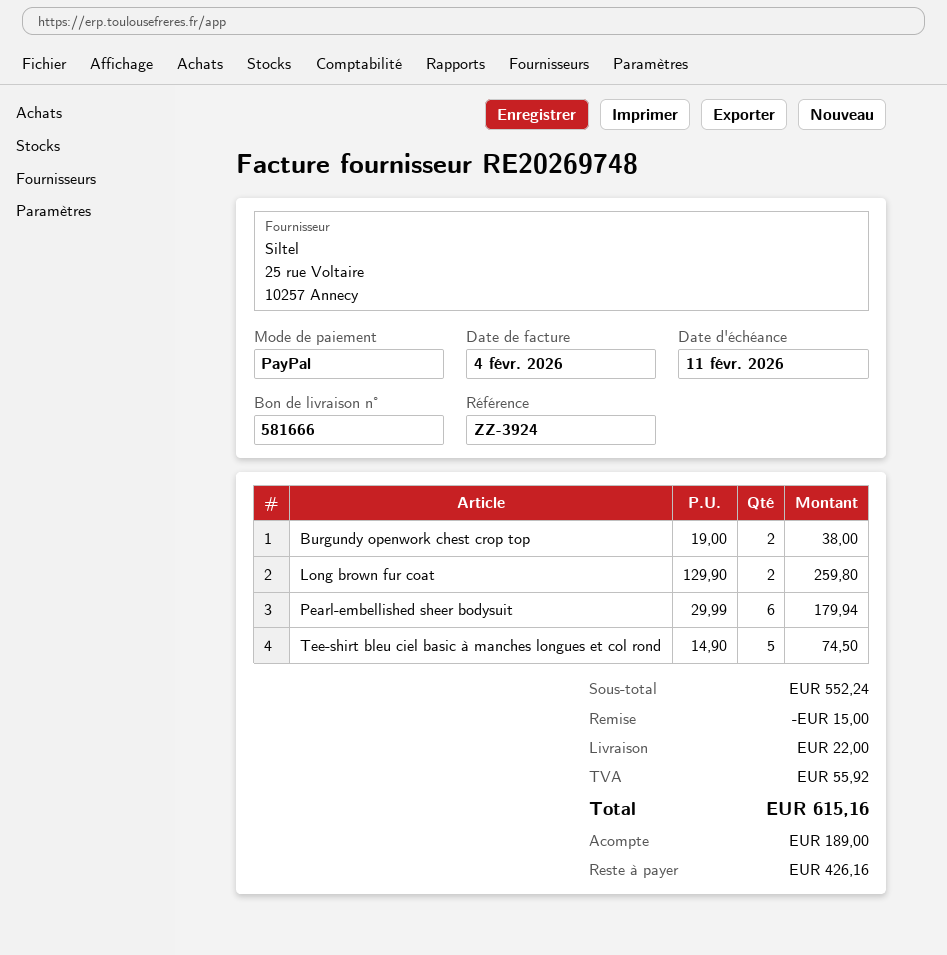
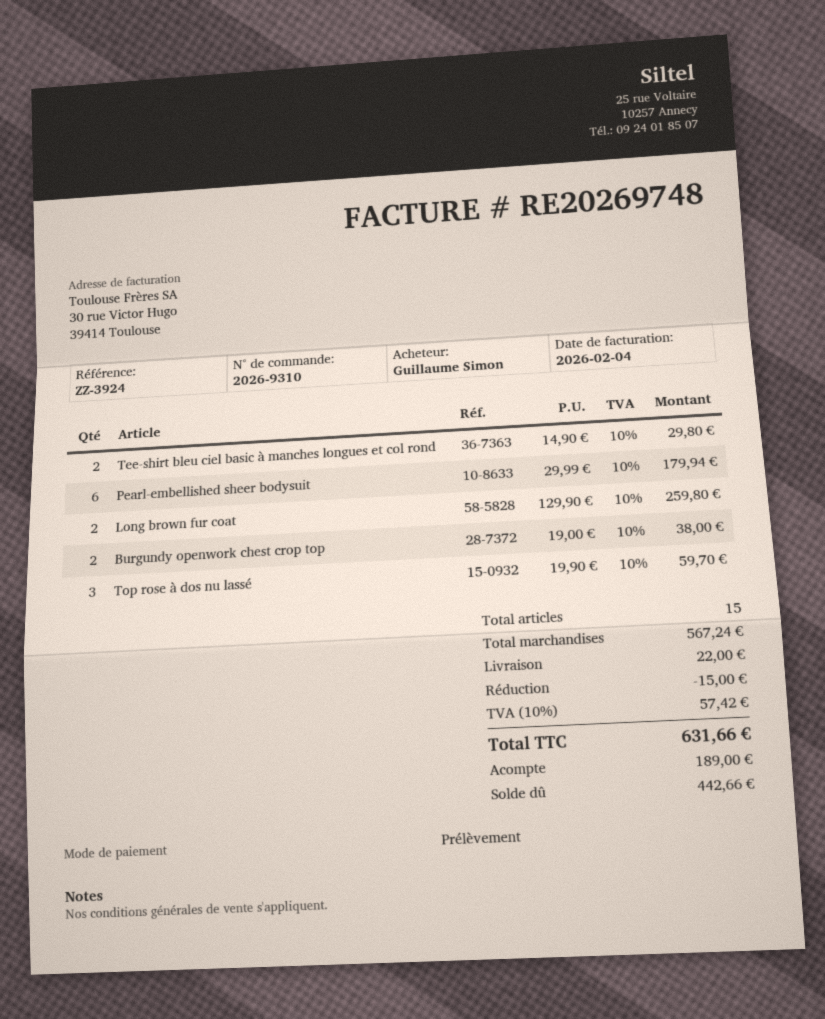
payment method: PayPal -> direct debit
Tee-shirt bleu ciel basic à manches longues et col rond: 5 x 14.90 = 74.50 -> 2 x 14.90 = 29.80
Top rose à dos nu lassé: none -> 3 x 19.90 = 59.70
subtotal: 552.24 -> 567.24
tax: 55.92 -> 57.42
total: 615.16 -> 631.66
balance: 426.16 -> 442.66

